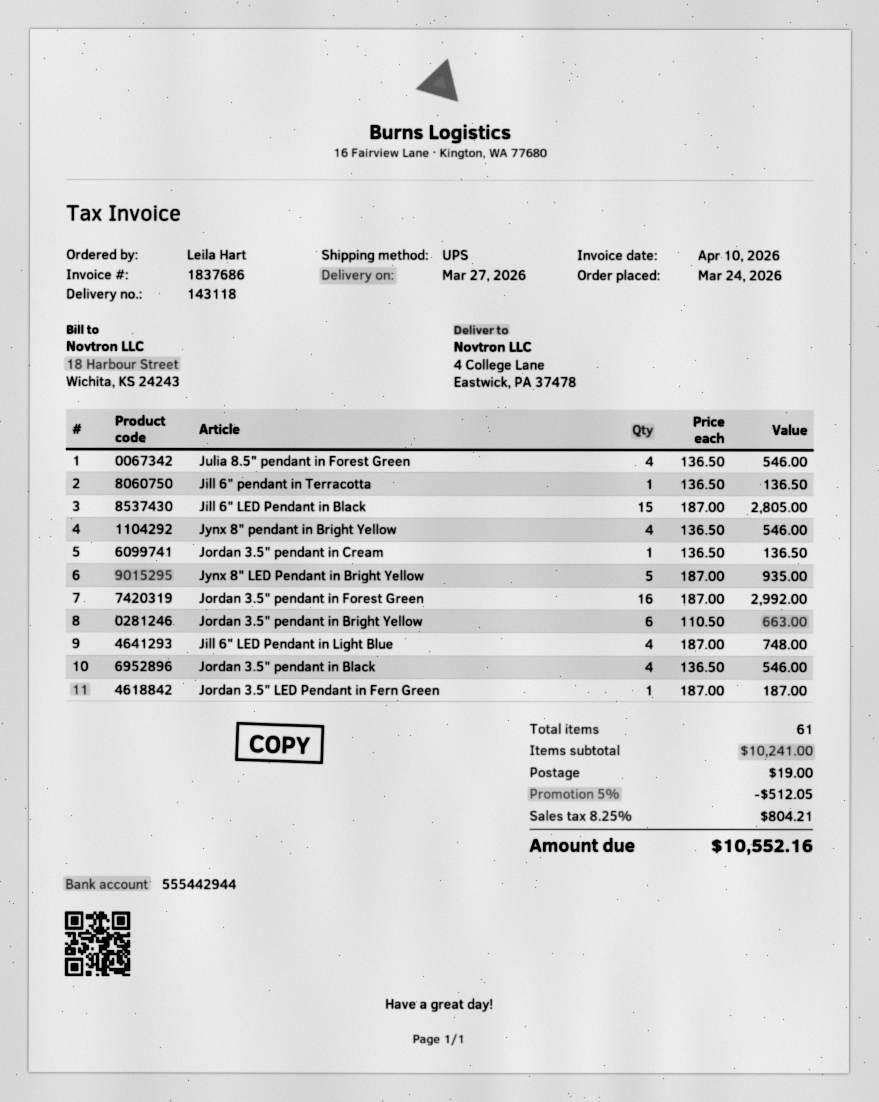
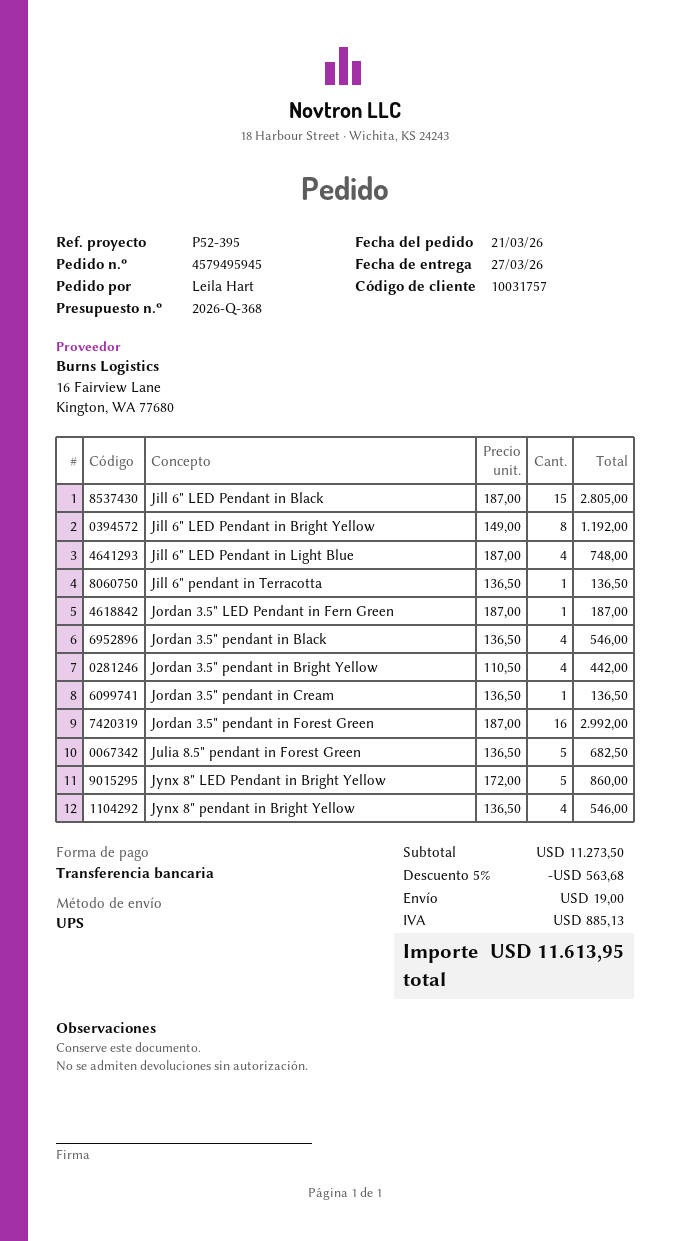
order date: 2026-03-24 -> 2026-03-21
Julia 8.5" pendant in Forest Green: 4 x 136.50 = 546.00 -> 5 x 136.50 = 682.50
Jynx 8" LED Pendant in Bright Yellow: 5 x 187.00 = 935.00 -> 5 x 172.00 = 860.00
Jordan 3.5" pendant in Bright Yellow: 6 x 110.50 = 663.00 -> 4 x 110.50 = 442.00
Jill 6" LED Pendant in Bright Yellow: none -> 8 x 149.00 = 1192.00
subtotal: 10241.00 -> 11273.50
discount: 5% = 512.05 -> 5% = 563.68
tax: 804.21 -> 885.13
total: 10552.16 -> 11613.95

